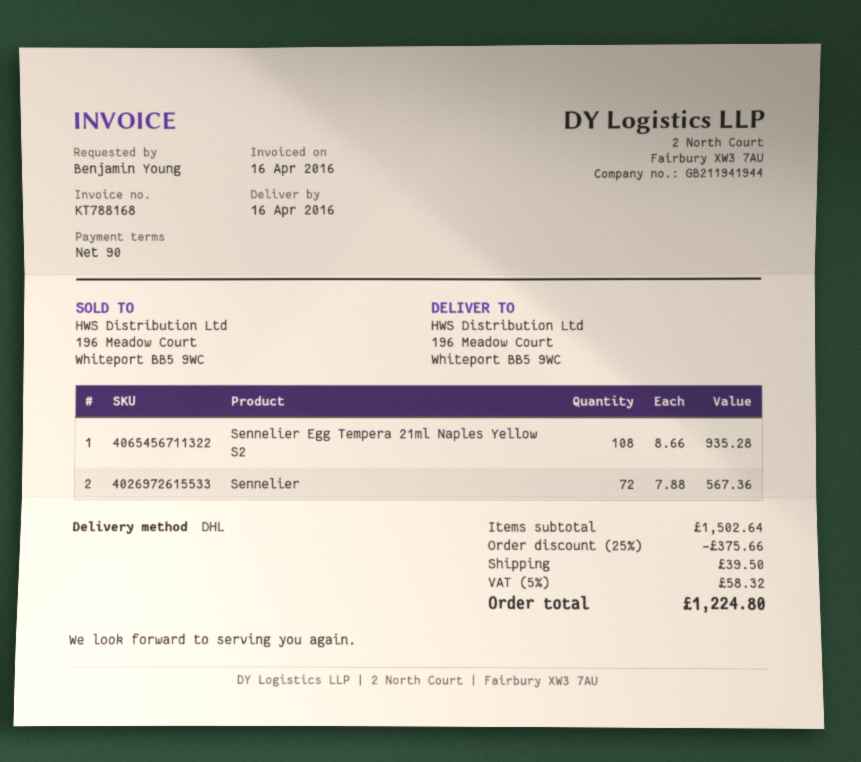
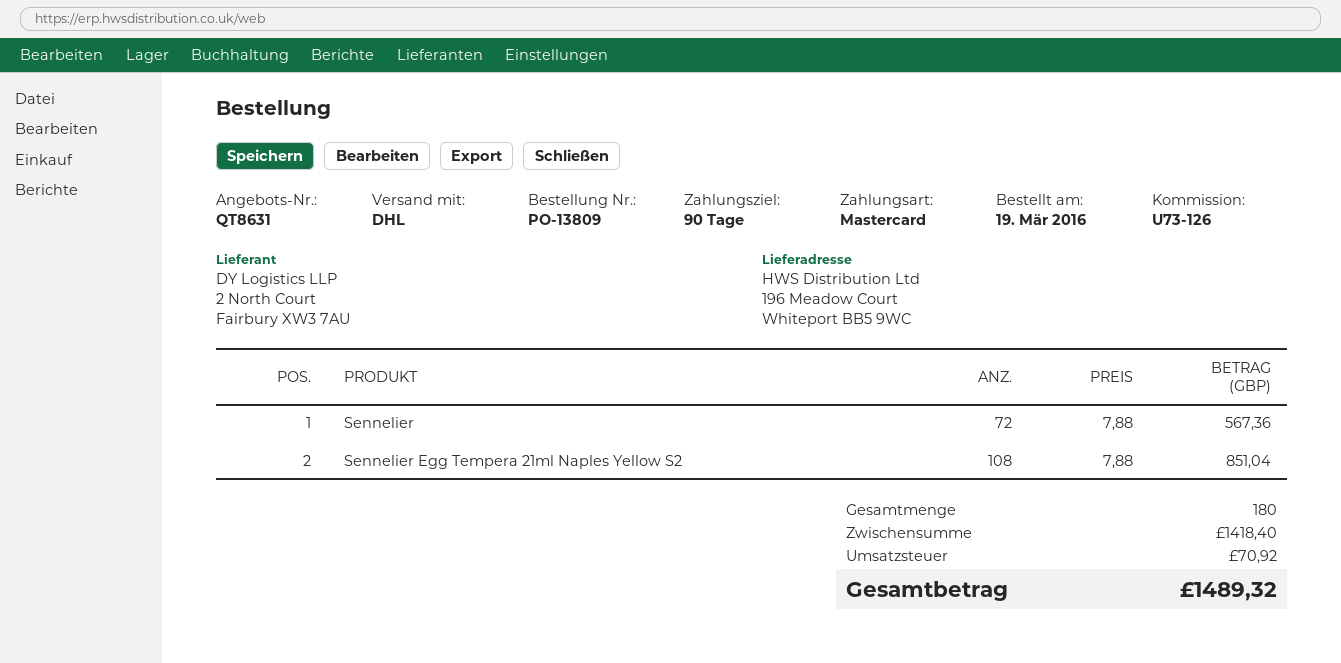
Sennelier Egg Tempera 21ml Naples Yellow S2: 108 x 8.66 = 935.28 -> 108 x 7.88 = 851.04
subtotal: 1502.64 -> 1418.40
discount: 25% = 375.66 -> none
shipping: 39.50 -> none
tax: 58.32 -> 70.92
total: 1224.80 -> 1489.32

